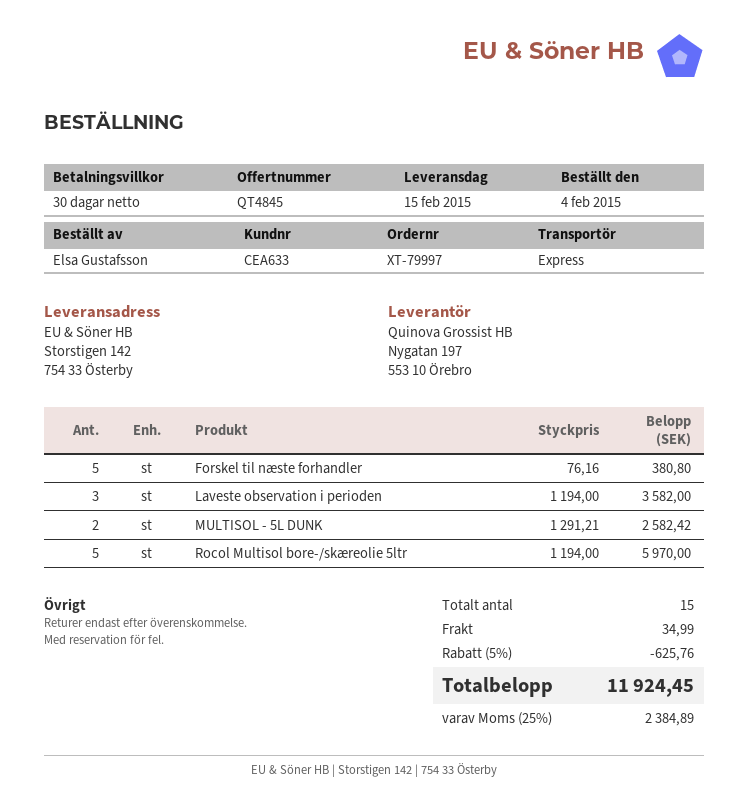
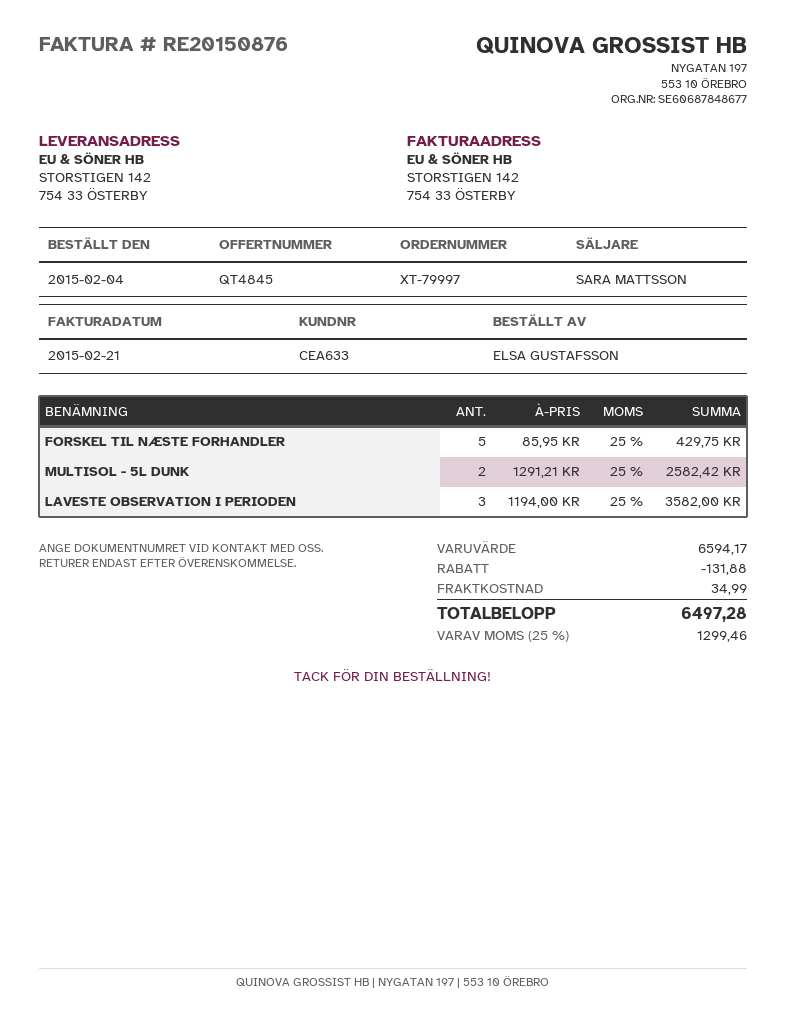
Forskel til næste forhandler: 5 x 76.16 = 380.80 -> 5 x 85.95 = 429.75
Rocol Multisol bore-/skæreolie 5ltr: 5 x 1194.00 = 5970.00 -> none
discount: 625.76 -> 131.88
tax: 25% = 2384.89 -> 25% = 1299.46
total: 11924.45 -> 6497.28

